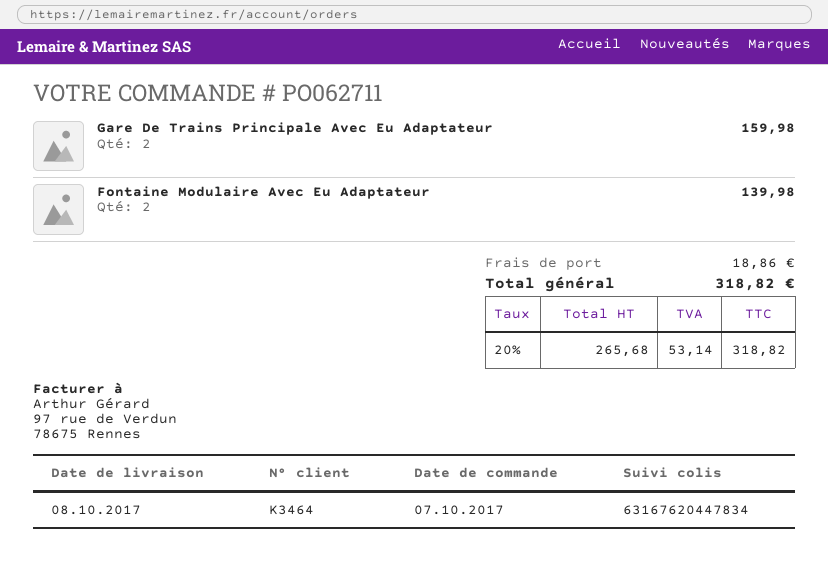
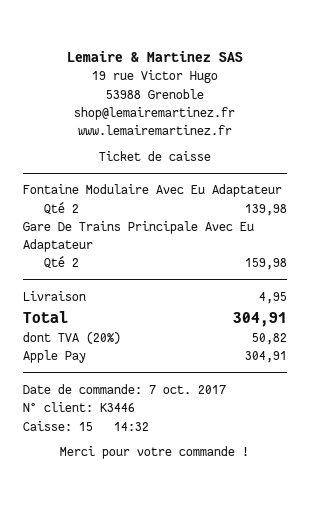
customer number: K3464 -> K3446
shipping: 18.86 -> 4.95
tax: 20% = 53.14 -> 20% = 50.82
total: 318.82 -> 304.91

